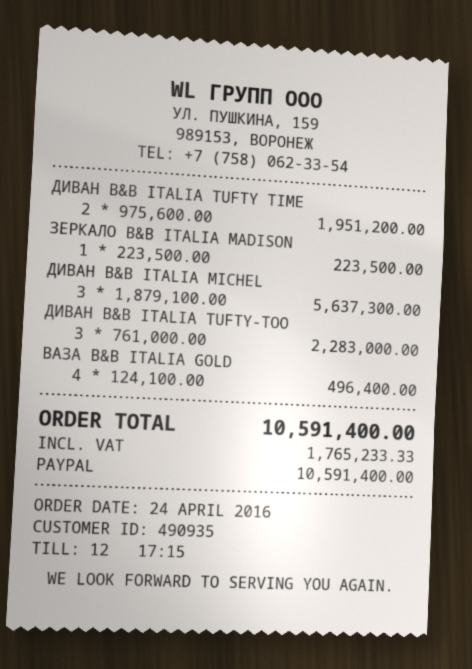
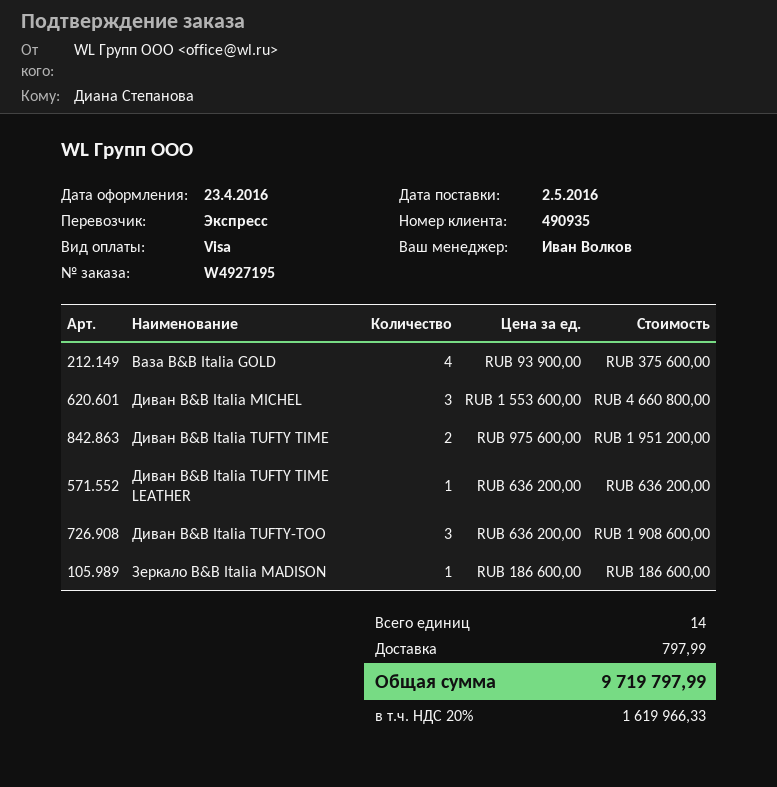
order date: 2016-04-24 -> 2016-04-23
payment method: PayPal -> Visa
ЗЕРКАЛО B&B ITALIA MADISON: 1 x 223500.00 = 223500.00 -> 1 x 186600.00 = 186600.00
ДИВАН B&B ITALIA MICHEL: 3 x 1879100.00 = 5637300.00 -> 3 x 1553600.00 = 4660800.00
ДИВАН B&B ITALIA TUFTY-TOO: 3 x 761000.00 = 2283000.00 -> 3 x 636200.00 = 1908600.00
ВАЗА B&B ITALIA GOLD: 4 x 124100.00 = 496400.00 -> 4 x 93900.00 = 375600.00
Диван B&B Italia TUFTY TIME LEATHER: none -> 1 x 636200.00 = 636200.00
shipping: none -> 797.99
tax: 1765233.33 -> 1619966.33
total: 10591400.00 -> 9719797.99

